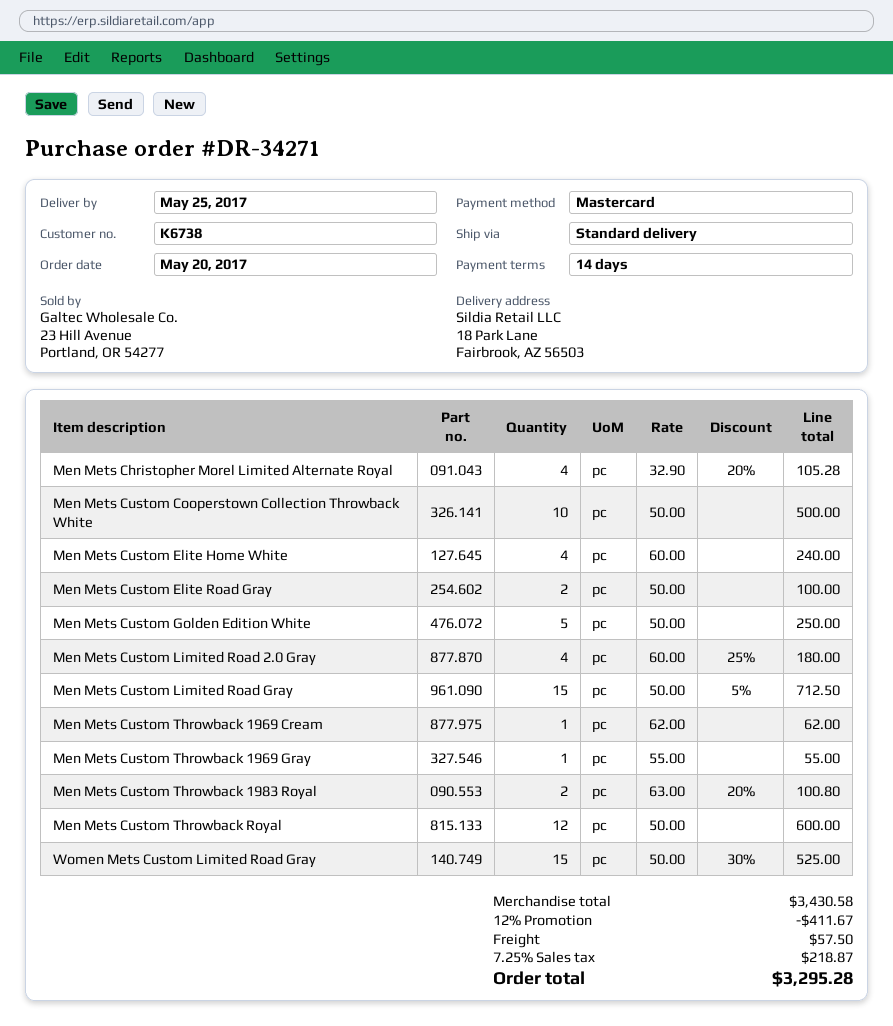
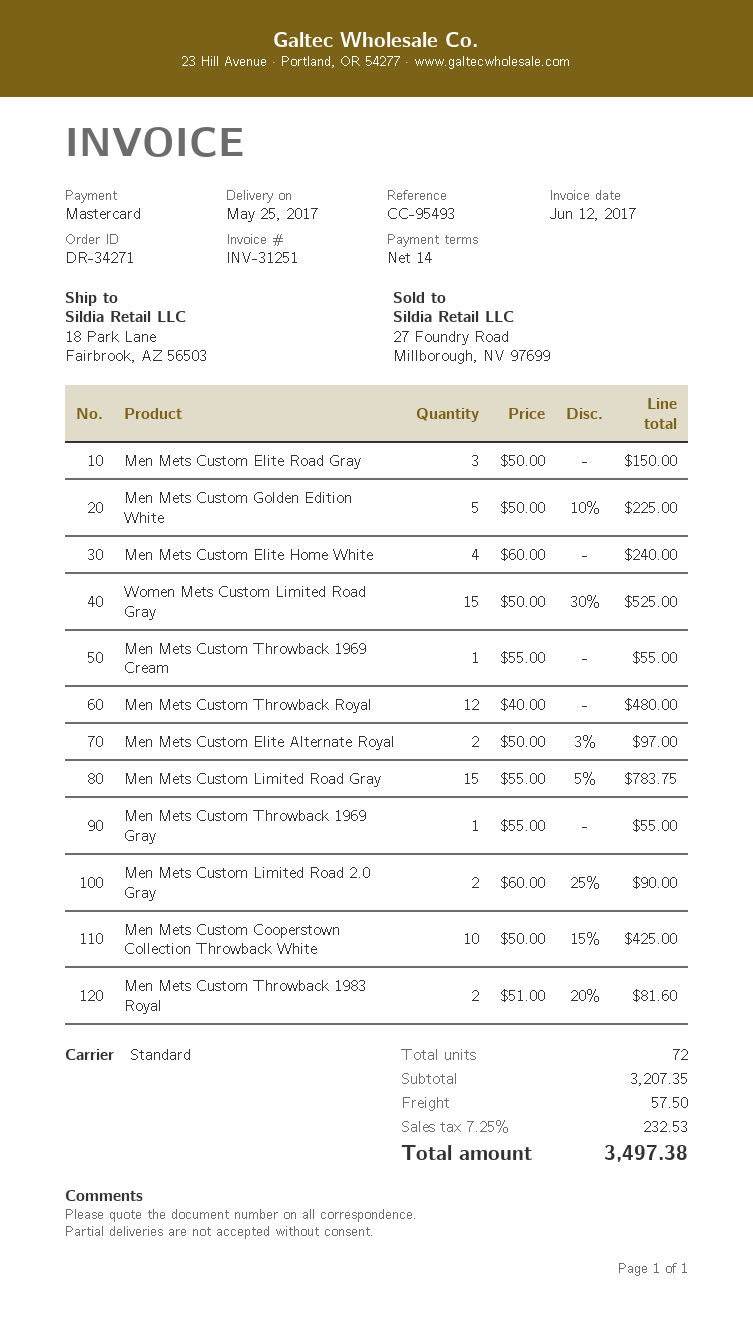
Men Mets Christopher Morel Limited Alternate Royal: 4 x 32.90 - 20% = 105.28 -> none
Men Mets Custom Cooperstown Collection Throwback White: 10 x 50.00 = 500.00 -> 10 x 50.00 - 15% = 425.00
Men Mets Custom Elite Road Gray: 2 x 50.00 = 100.00 -> 3 x 50.00 = 150.00
Men Mets Custom Golden Edition White: 5 x 50.00 = 250.00 -> 5 x 50.00 - 10% = 225.00
Men Mets Custom Limited Road 2.0 Gray: 4 x 60.00 - 25% = 180.00 -> 2 x 60.00 - 25% = 90.00
Men Mets Custom Limited Road Gray: 15 x 50.00 - 5% = 712.50 -> 15 x 55.00 - 5% = 783.75
Men Mets Custom Throwback 1969 Cream: 1 x 62.00 = 62.00 -> 1 x 55.00 = 55.00
Men Mets Custom Throwback 1983 Royal: 2 x 63.00 - 20% = 100.80 -> 2 x 51.00 - 20% = 81.60
Men Mets Custom Throwback Royal: 12 x 50.00 = 600.00 -> 12 x 40.00 = 480.00
Men Mets Custom Elite Alternate Royal: none -> 2 x 50.00 - 3% = 97.00
subtotal: 3430.58 -> 3207.35
discount: 12% = 411.67 -> none
tax: 7.25% = 218.87 -> 7.25% = 232.53
total: 3295.28 -> 3497.38

